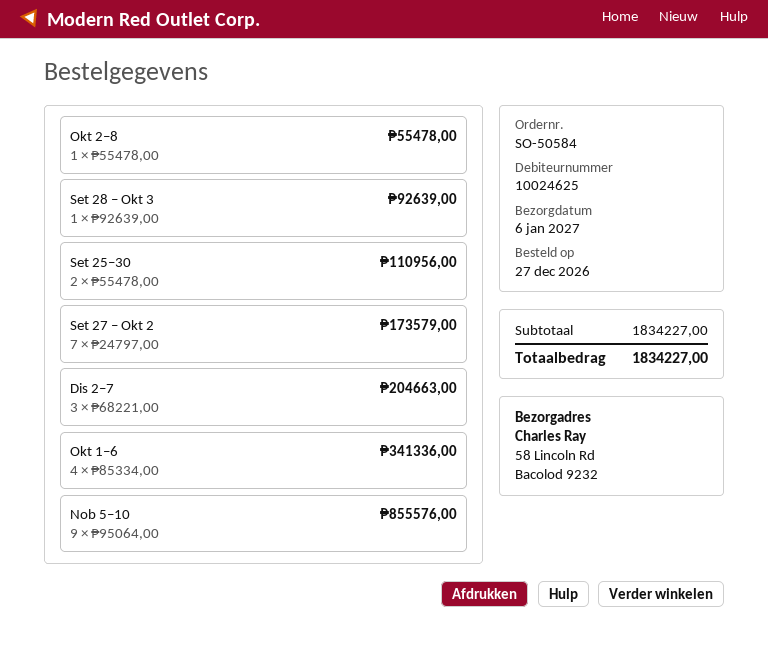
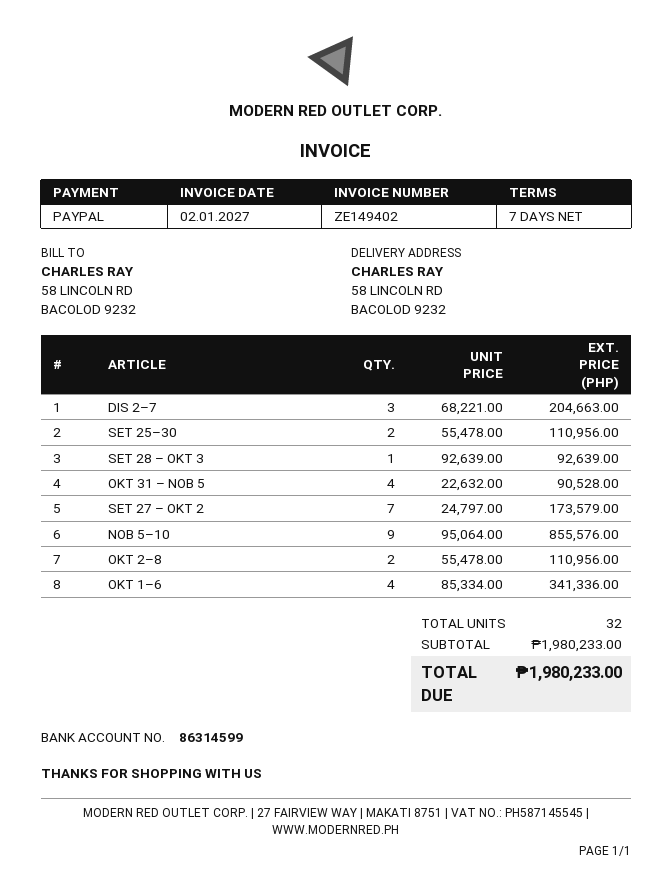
Okt 2–8: 1 x 55478.00 = 55478.00 -> 2 x 55478.00 = 110956.00
OKT 31 – NOB 5: none -> 4 x 22632.00 = 90528.00
subtotal: 1834227.00 -> 1980233.00
total: 1834227.00 -> 1980233.00

